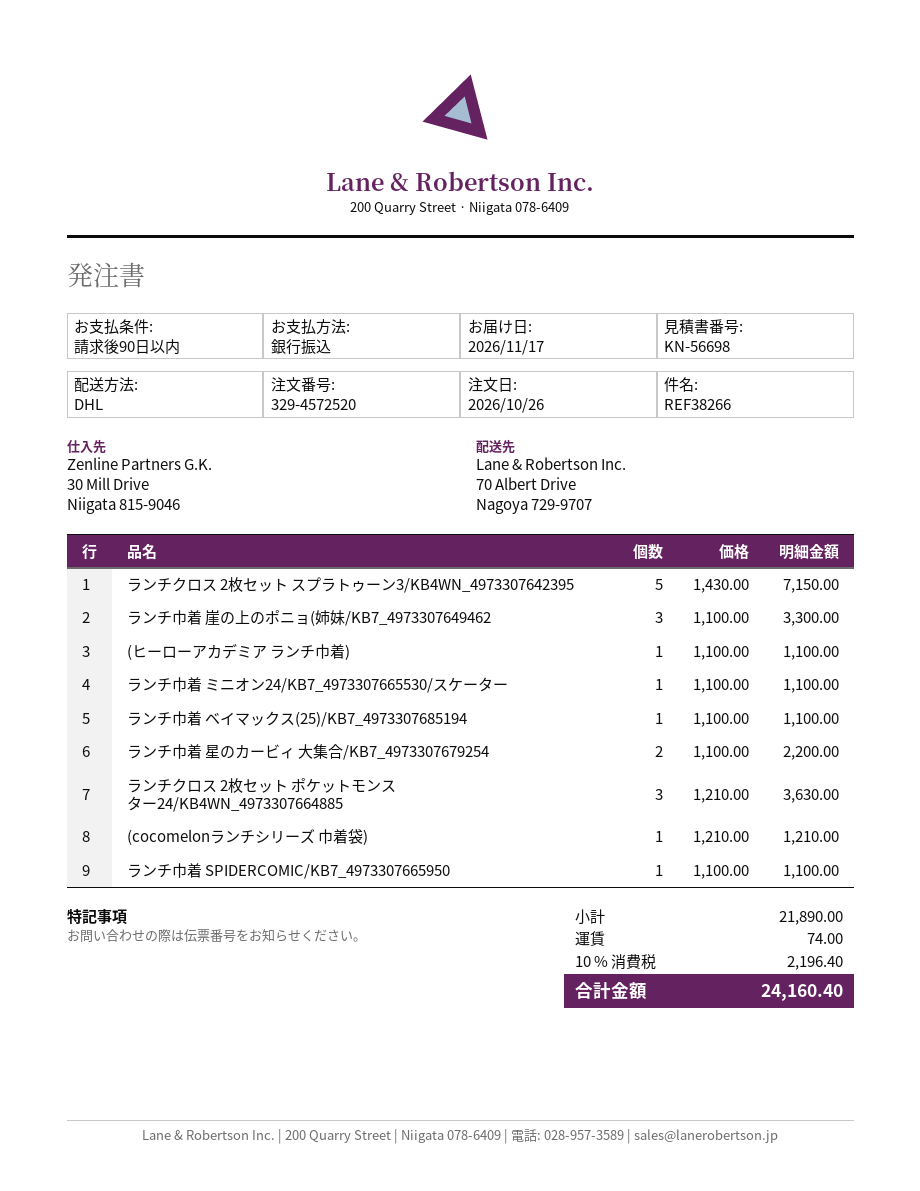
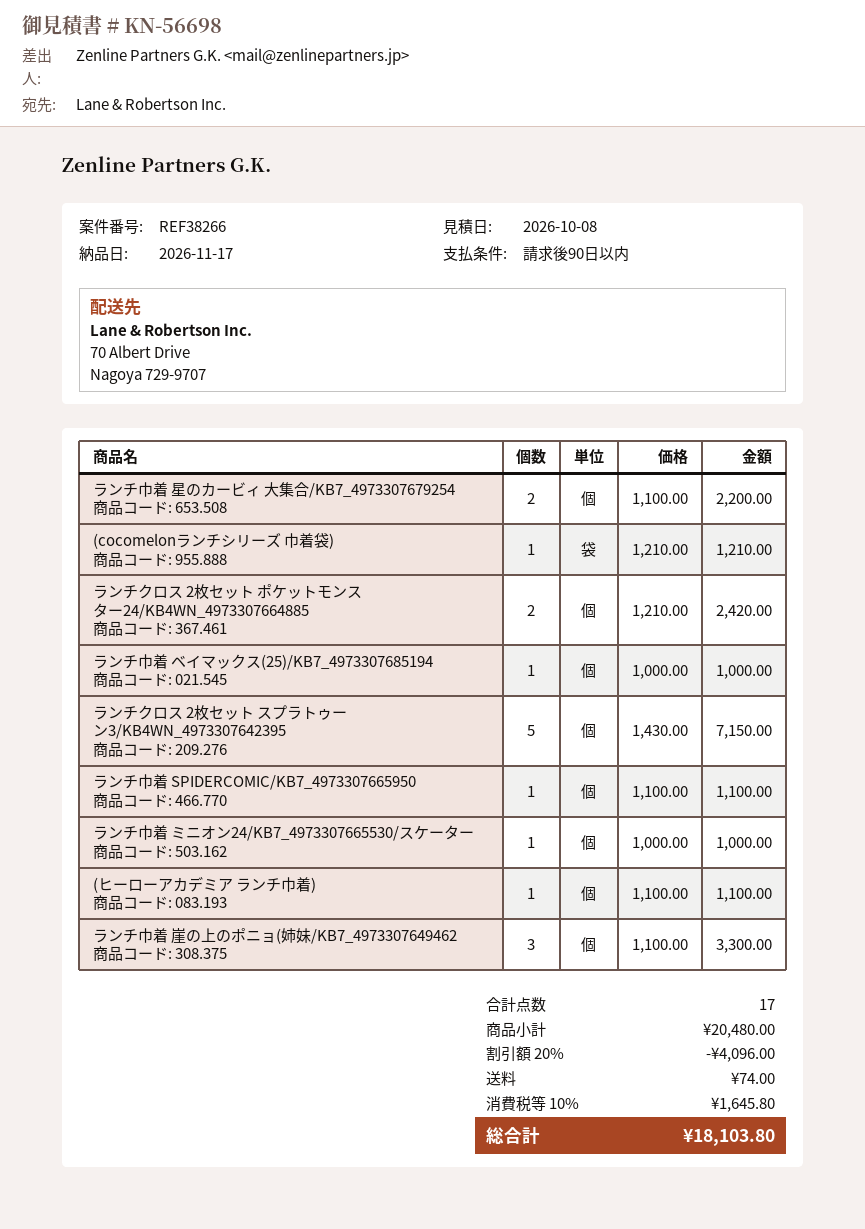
ランチ巾着 ミニオン24/KB7_4973307665530/スケーター: 1 x 1100.00 = 1100.00 -> 1 x 1000.00 = 1000.00
ランチ巾着 ベイマックス(25)/KB7_4973307685194: 1 x 1100.00 = 1100.00 -> 1 x 1000.00 = 1000.00
ランチクロス 2枚セット ポケットモンスター24/KB4WN_4973307664885: 3 x 1210.00 = 3630.00 -> 2 x 1210.00 = 2420.00
subtotal: 21890.00 -> 20480.00
discount: none -> 20% = 4096.00
tax: 10% = 2196.40 -> 10% = 1645.80
total: 24160.40 -> 18103.80

